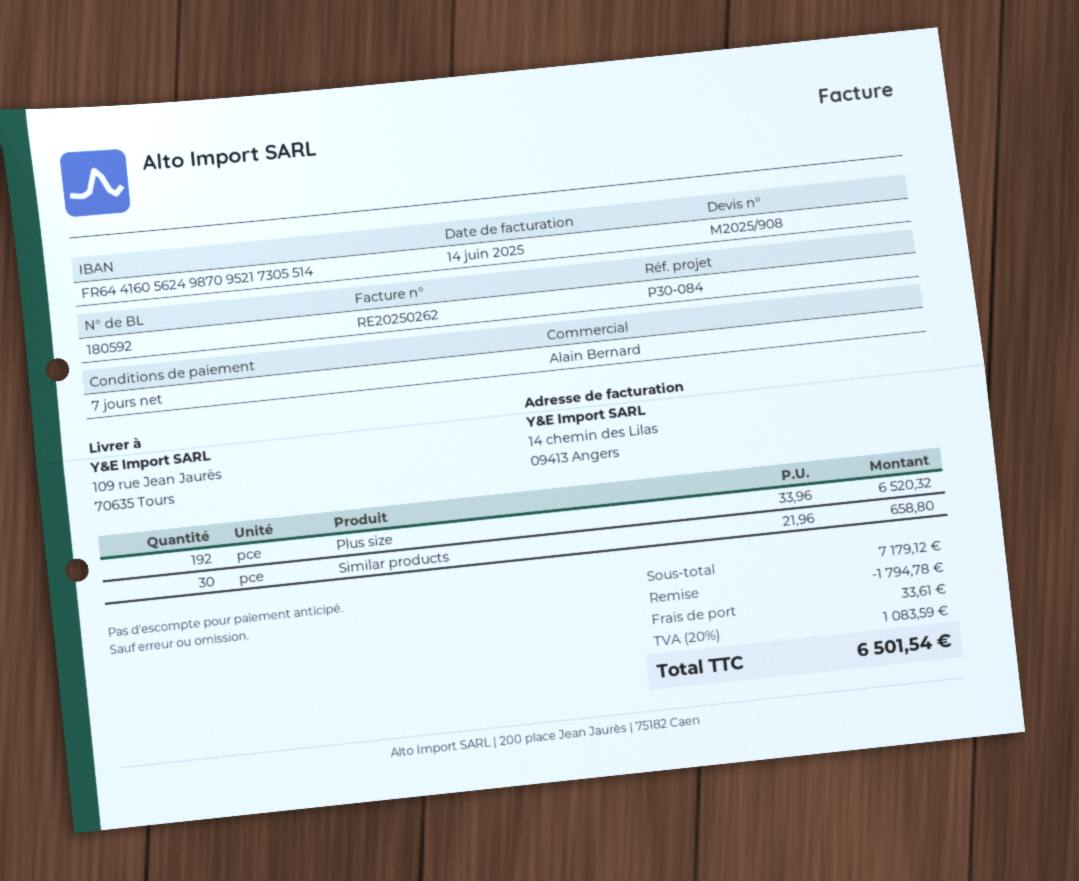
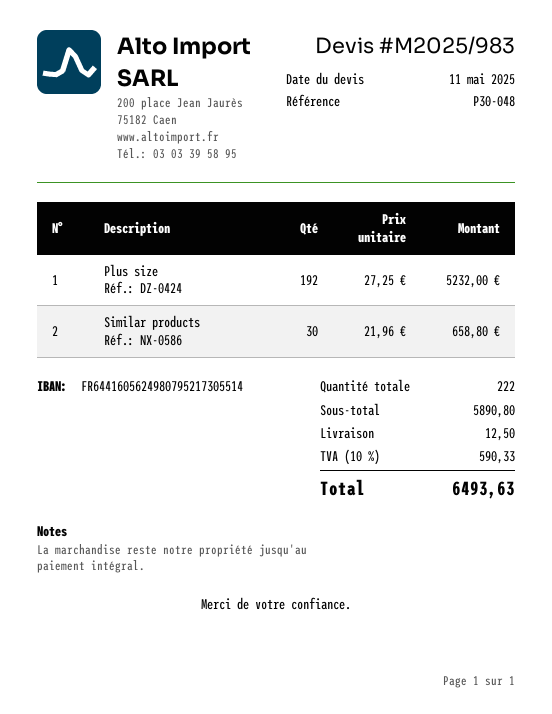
quote number: M2025/908 -> M2025/983
reference: P30-084 -> P30-048
bank account: FR6441605624987095217305514 -> FR6441605624980795217305514
Plus size: 192 x 33.96 = 6520.32 -> 192 x 27.25 = 5232.00
subtotal: 7179.12 -> 5890.80
discount: 1794.78 -> none
shipping: 33.61 -> 12.50
tax: 20% = 1083.59 -> 10% = 590.33
total: 6501.54 -> 6493.63

